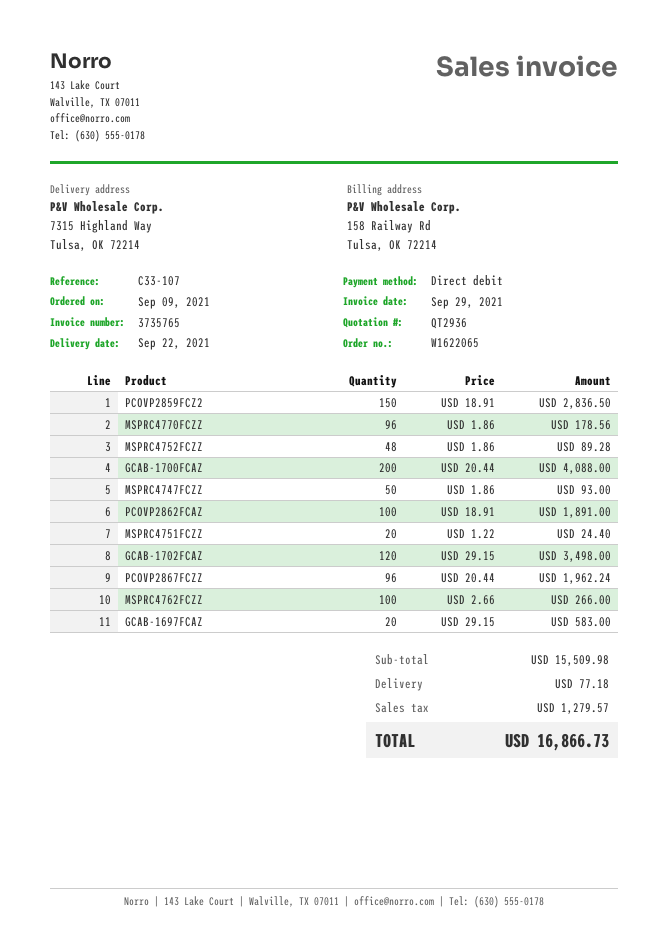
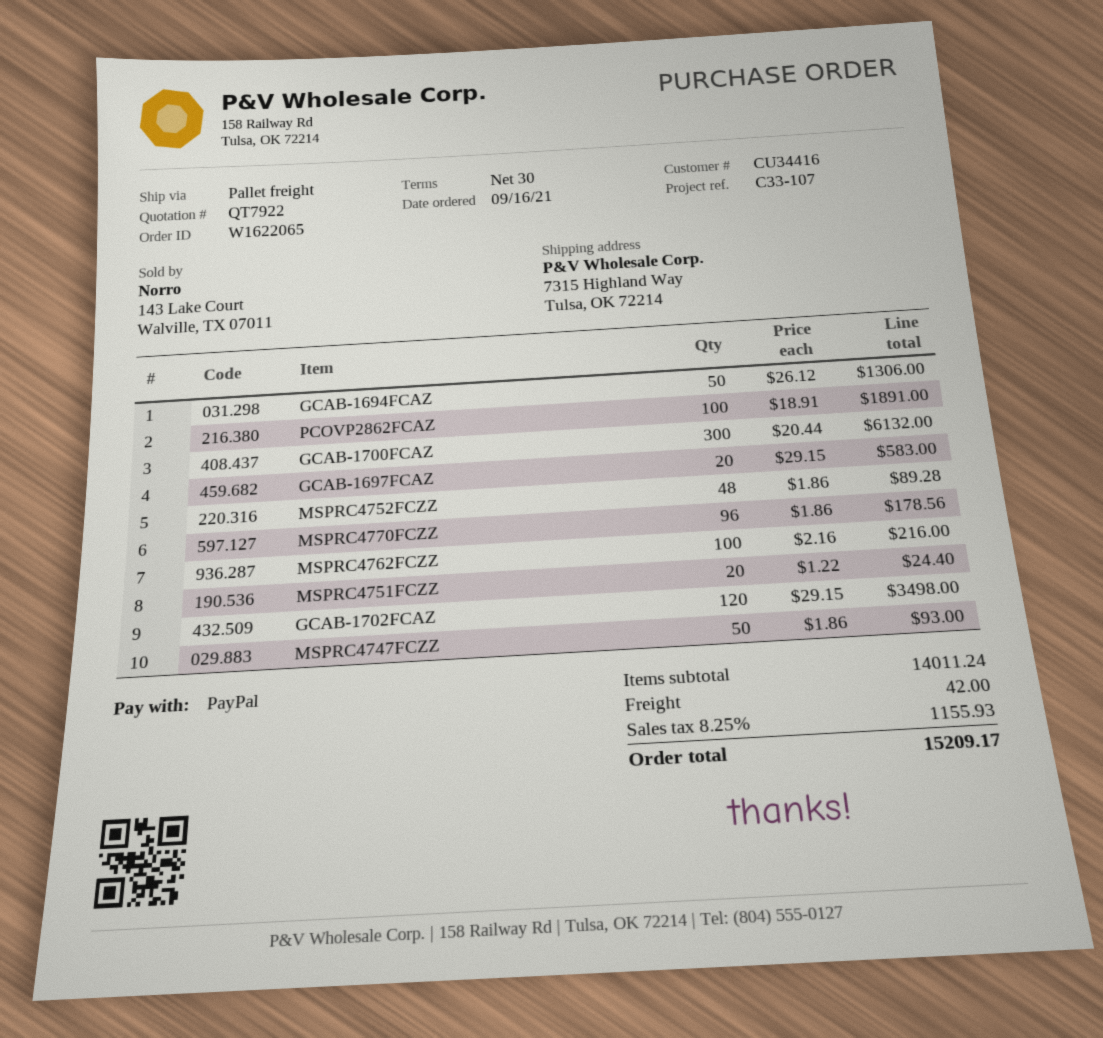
quote number: QT2936 -> QT7922
order date: 2021-09-09 -> 2021-09-16
payment method: direct debit -> PayPal
PCOVP2859FCZ2: 150 x 18.91 = 2836.50 -> none
GCAB-1700FCAZ: 200 x 20.44 = 4088.00 -> 300 x 20.44 = 6132.00
PCOVP2867FCZZ: 96 x 20.44 = 1962.24 -> none
MSPRC4762FCZZ: 100 x 2.66 = 266.00 -> 100 x 2.16 = 216.00
GCAB-1694FCAZ: none -> 50 x 26.12 = 1306.00
subtotal: 15509.98 -> 14011.24
shipping: 77.18 -> 42.00
tax: 1279.57 -> 1155.93
total: 16866.73 -> 15209.17

